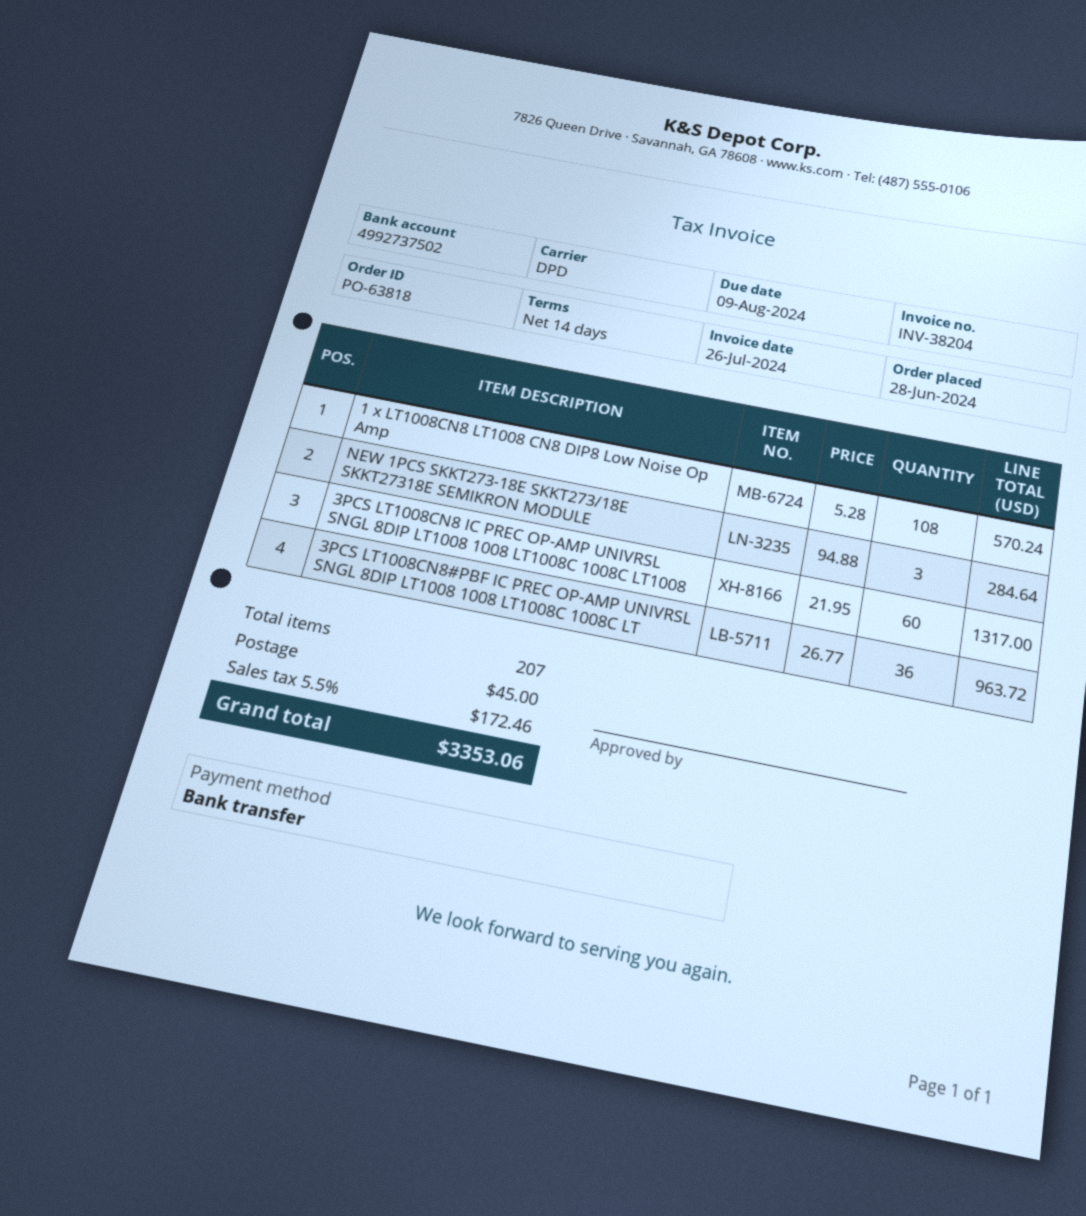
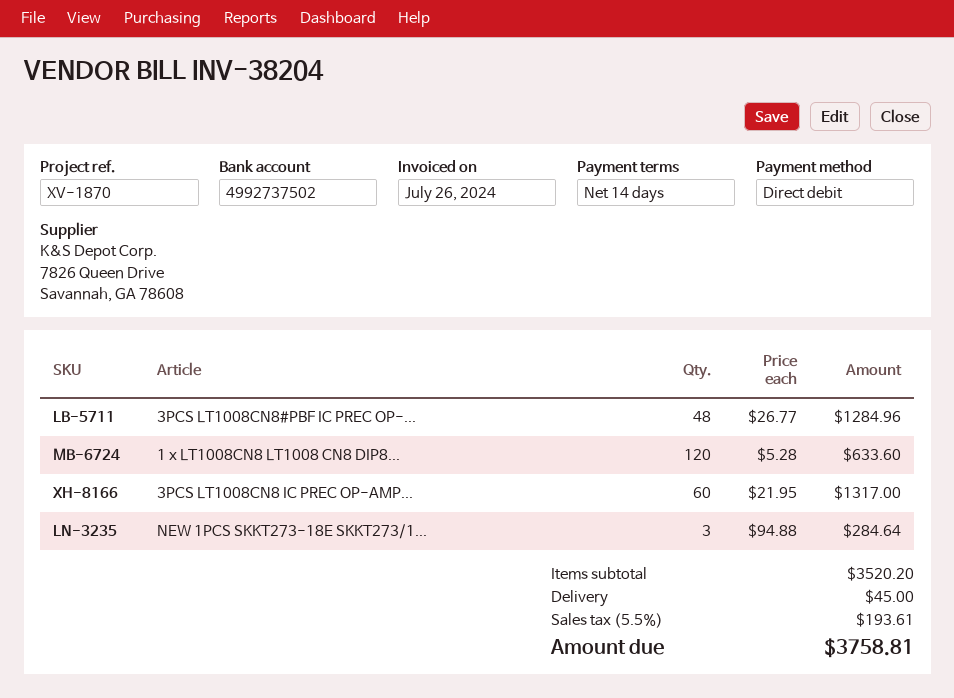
payment method: bank transfer -> direct debit
1 x LT1008CN8 LT1008 CN8 DIP8 Low Noise Op Amp: 108 x 5.28 = 570.24 -> 120 x 5.28 = 633.60
3PCS LT1008CN8#PBF IC PREC OP-AMP UNIVRSL SNGL 8DIP LT1008 1008 LT1008C 1008C LT: 36 x 26.77 = 963.72 -> 48 x 26.77 = 1284.96
tax: 5.5% = 172.46 -> 5.5% = 193.61
total: 3353.06 -> 3758.81

